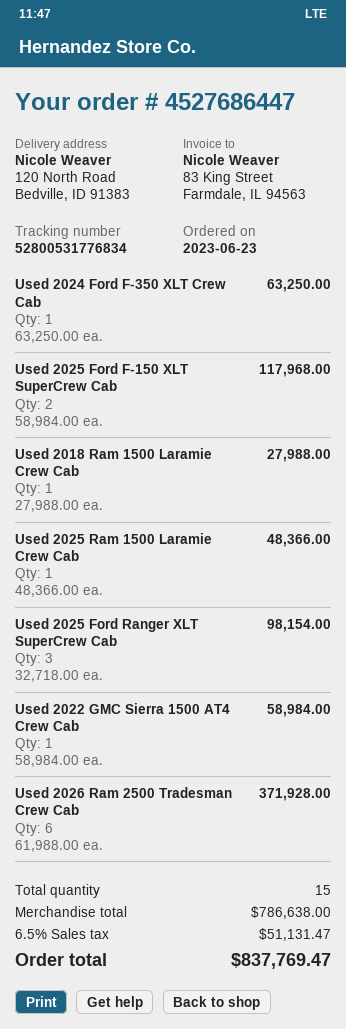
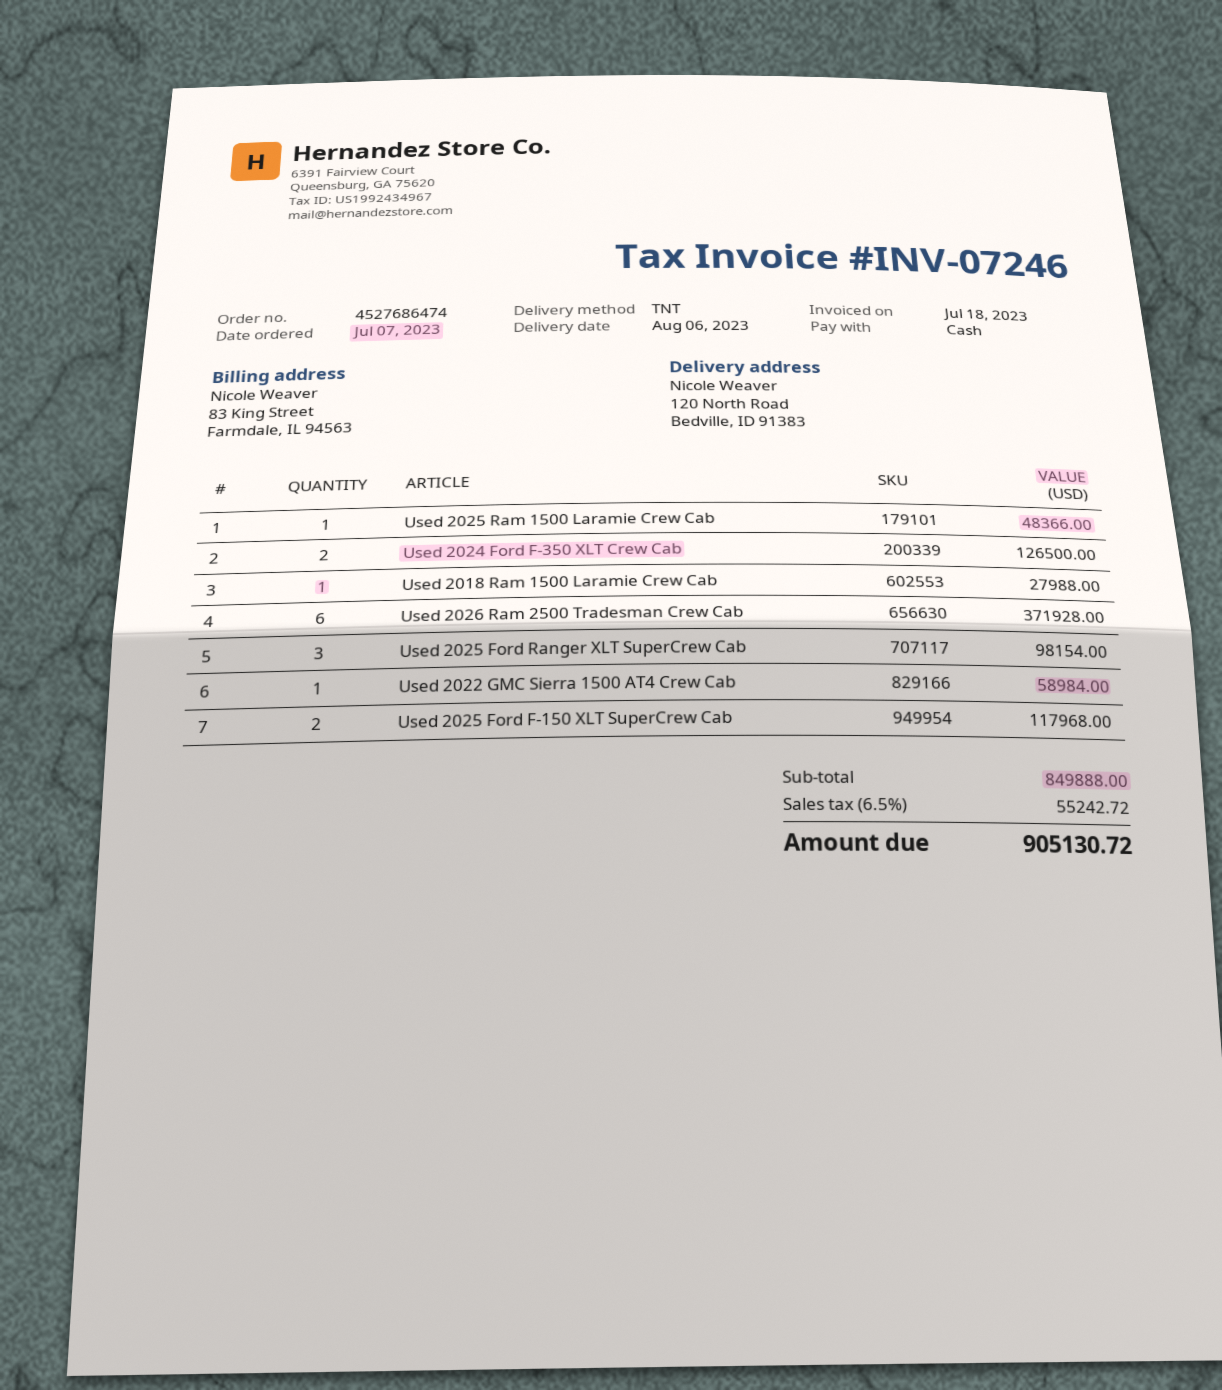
order number: 4527686447 -> 4527686474
order date: 2023-06-23 -> 2023-07-07
Used 2024 Ford F-350 XLT Crew Cab: 1 for 63250.00 -> 2 for 126500.00
subtotal: 786638.00 -> 849888.00
tax: 6.5% = 51131.47 -> 6.5% = 55242.72
total: 837769.47 -> 905130.72

